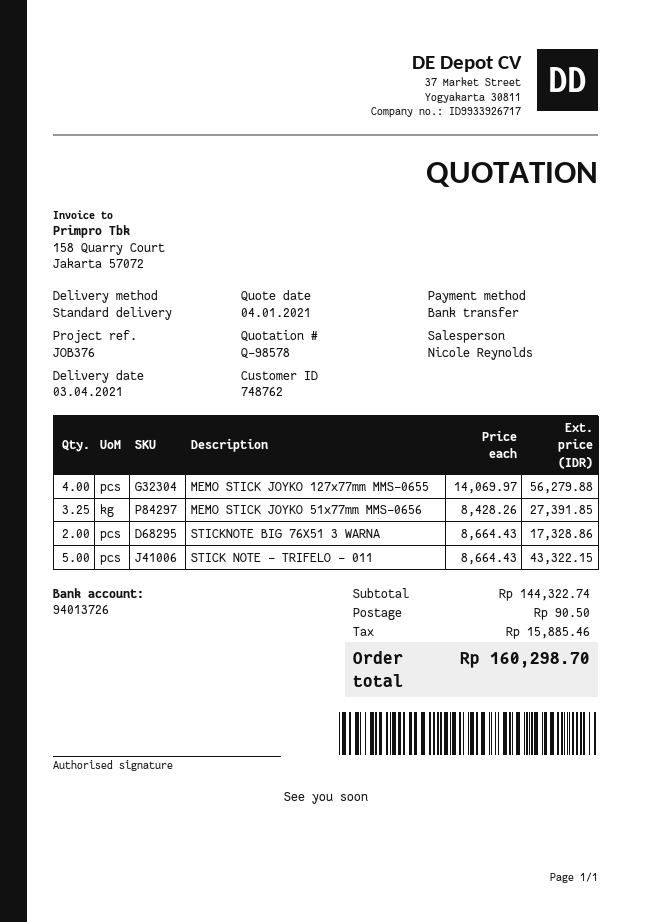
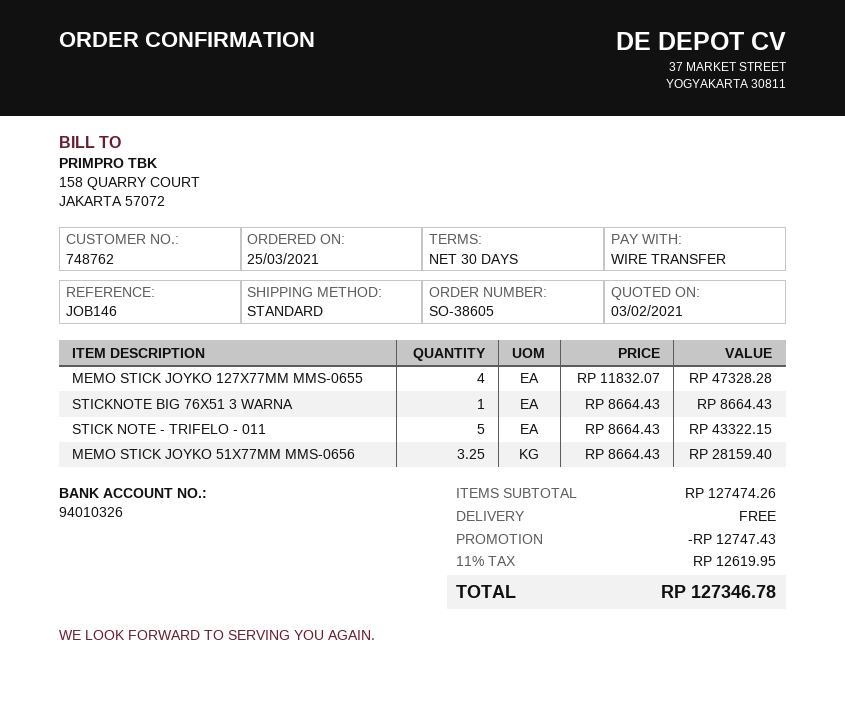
quote date: 2021-01-04 -> 2021-02-03
reference: JOB376 -> JOB146
bank account: 94013726 -> 94010326
MEMO STICK JOYKO 127x77mm MMS-0655: 4 x 14069.97 = 56279.88 -> 4 x 11832.07 = 47328.28
MEMO STICK JOYKO 51x77mm MMS-0656: 3.25 x 8428.26 = 27391.85 -> 3.25 x 8664.43 = 28159.40
STICKNOTE BIG 76X51 3 WARNA: 2 x 8664.43 = 17328.86 -> 1 x 8664.43 = 8664.43
subtotal: 144322.74 -> 127474.26
discount: none -> 12747.43
shipping: 90.50 -> 0.00
tax: 15885.46 -> 12619.95
total: 160298.70 -> 127346.78

